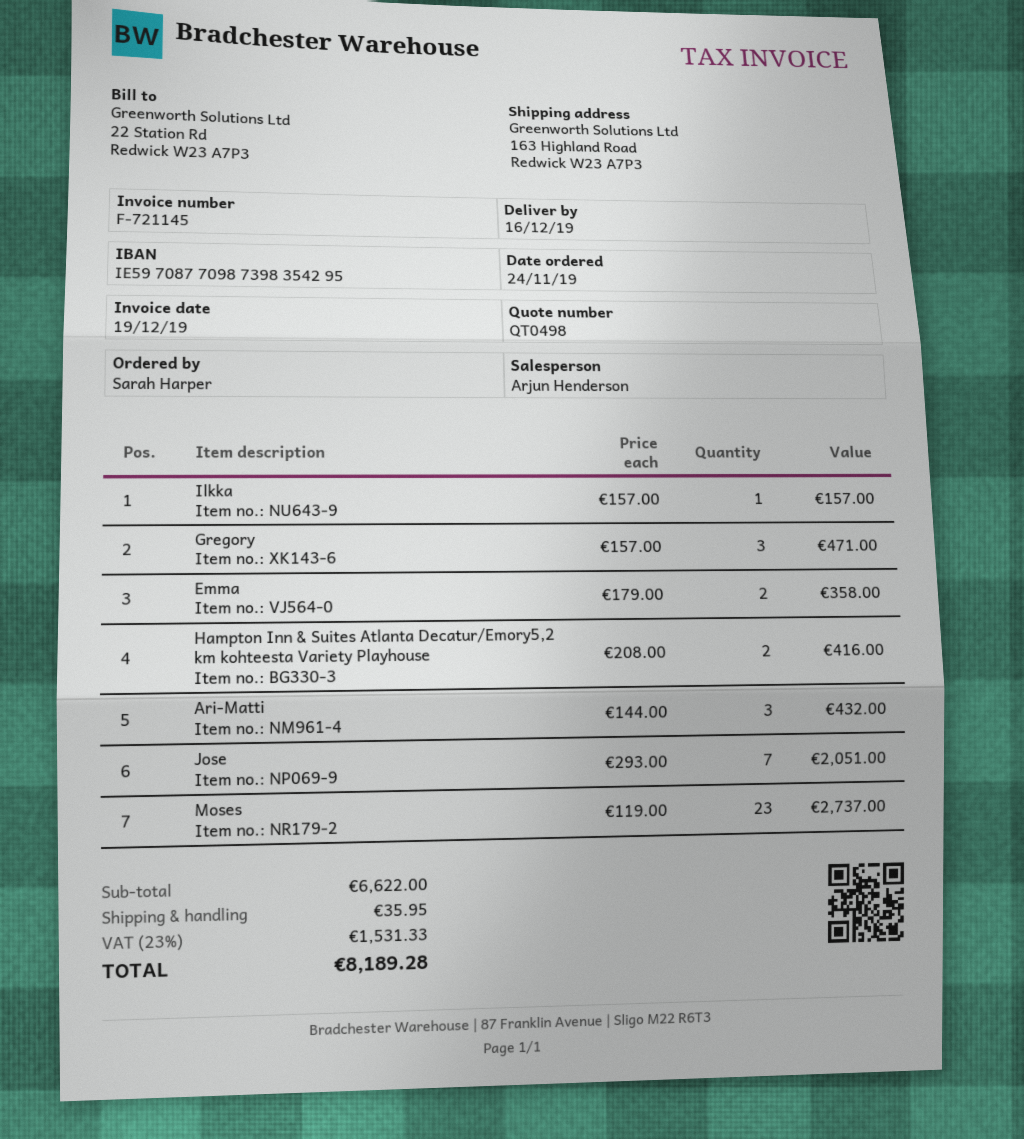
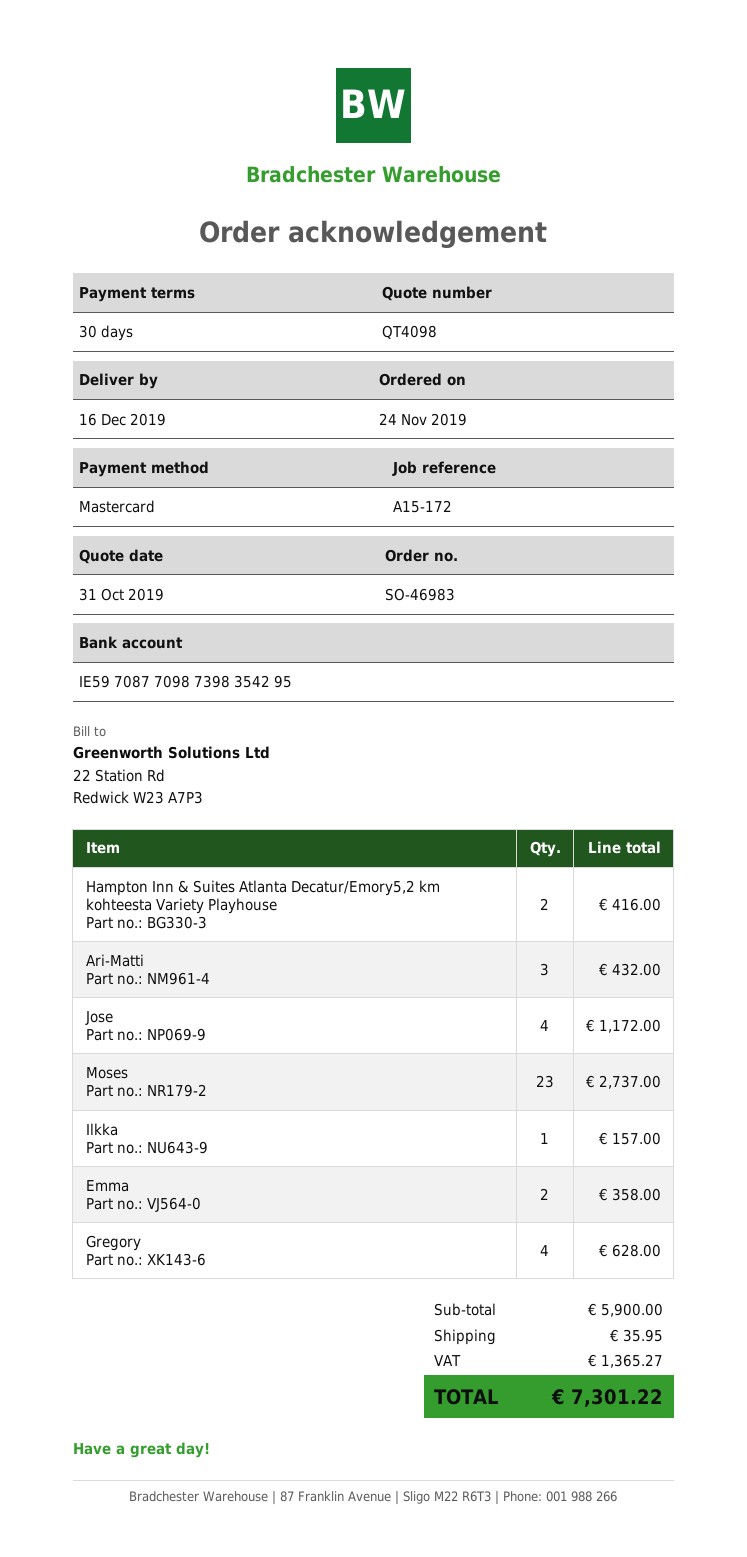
quote number: QT0498 -> QT4098
Gregory: 3 for 471.00 -> 4 for 628.00
Jose: 7 for 2051.00 -> 4 for 1172.00
subtotal: 6622.00 -> 5900.00
tax: 1531.33 -> 1365.27
total: 8189.28 -> 7301.22

